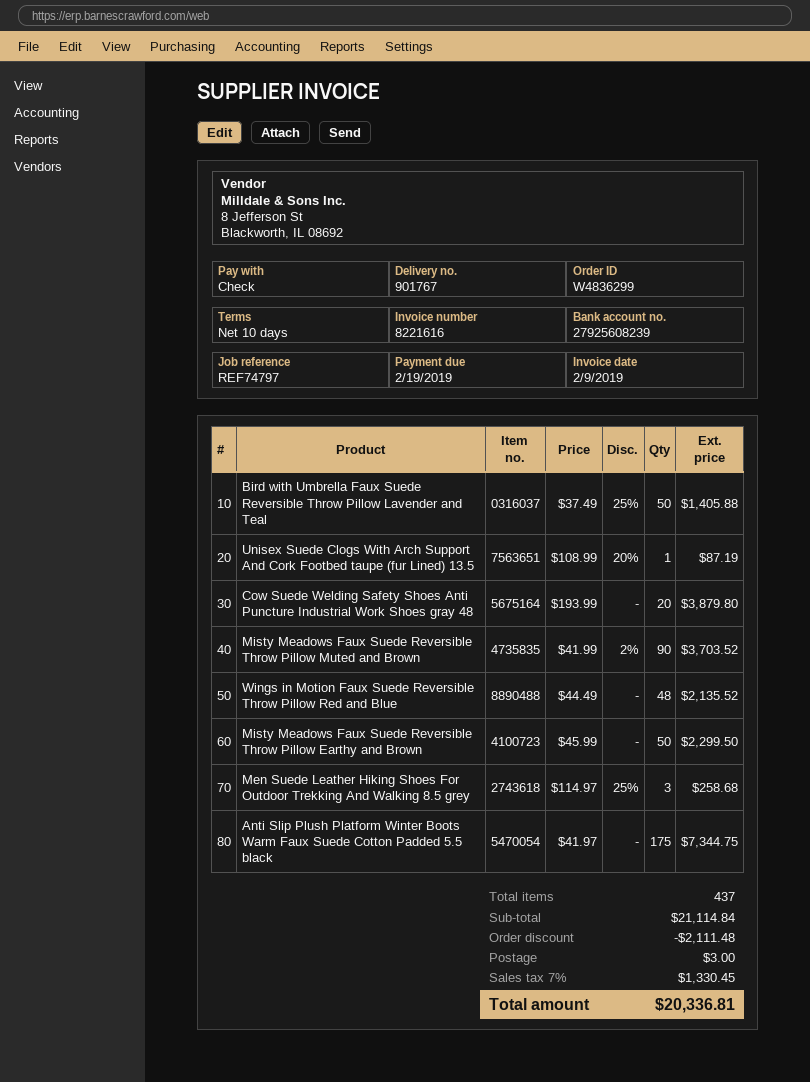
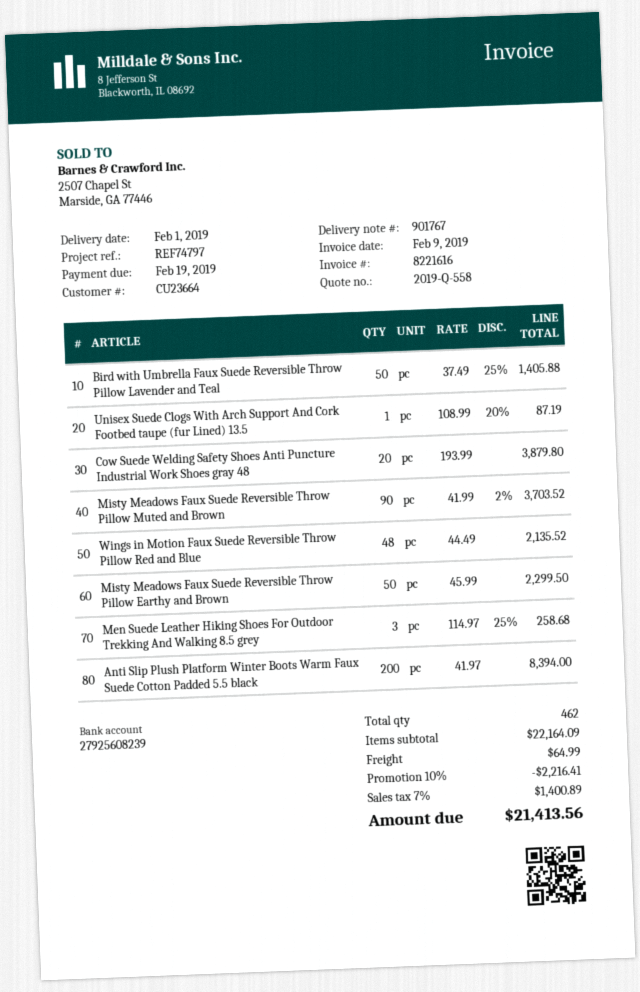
Anti Slip Plush Platform Winter Boots Warm Faux Suede Cotton Padded 5.5 black: 175 x 41.97 = 7344.75 -> 200 x 41.97 = 8394.00
total quantity: 437 -> 462
subtotal: 21114.84 -> 22164.09
discount: 2111.48 -> 2216.41
shipping: 3.00 -> 64.99
tax: 7% = 1330.45 -> 7% = 1400.89
total: 20336.81 -> 21413.56

